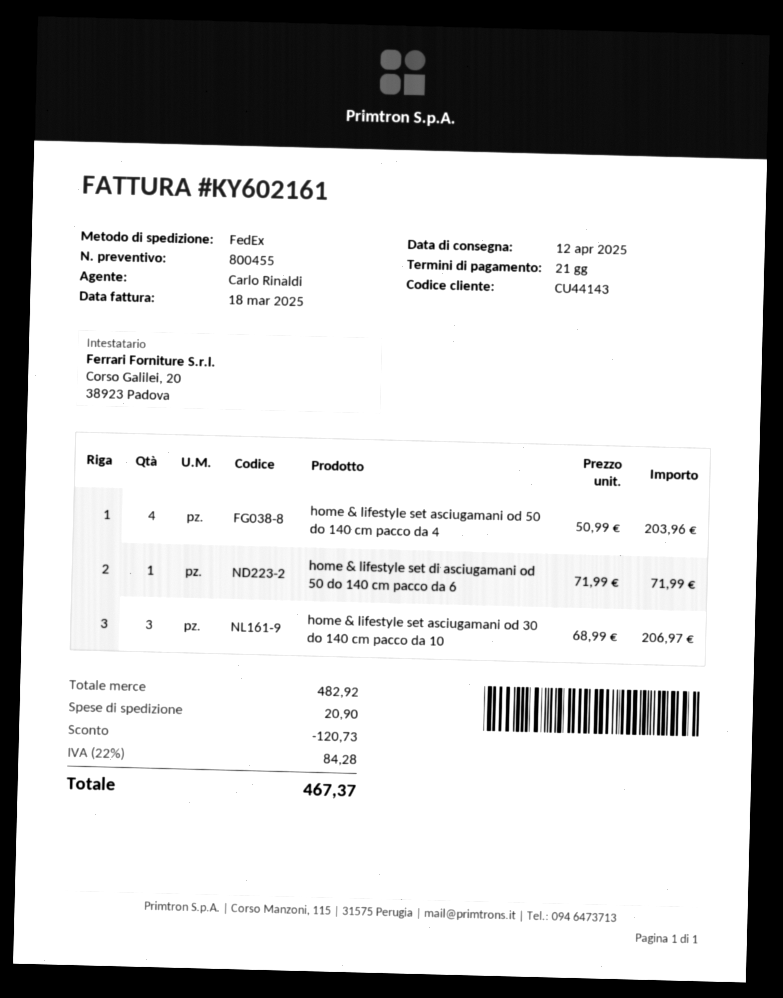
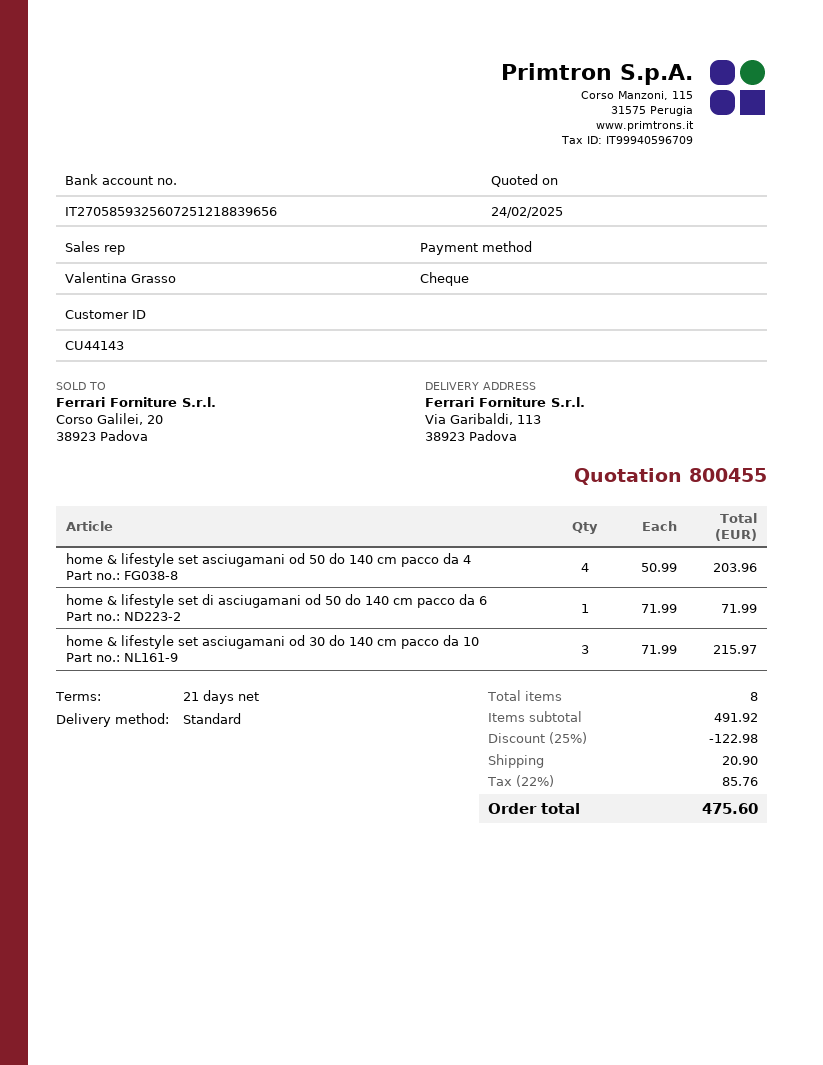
sales rep: Carlo Rinaldi -> Valentina Grasso
shipping method: FedEx -> standard
home & lifestyle set asciugamani od 30 do 140 cm pacco da 10: 3 x 68.99 = 206.97 -> 3 x 71.99 = 215.97
subtotal: 482.92 -> 491.92
discount: 120.73 -> 122.98
tax: 22% = 84.28 -> 22% = 85.76
total: 467.37 -> 475.60

